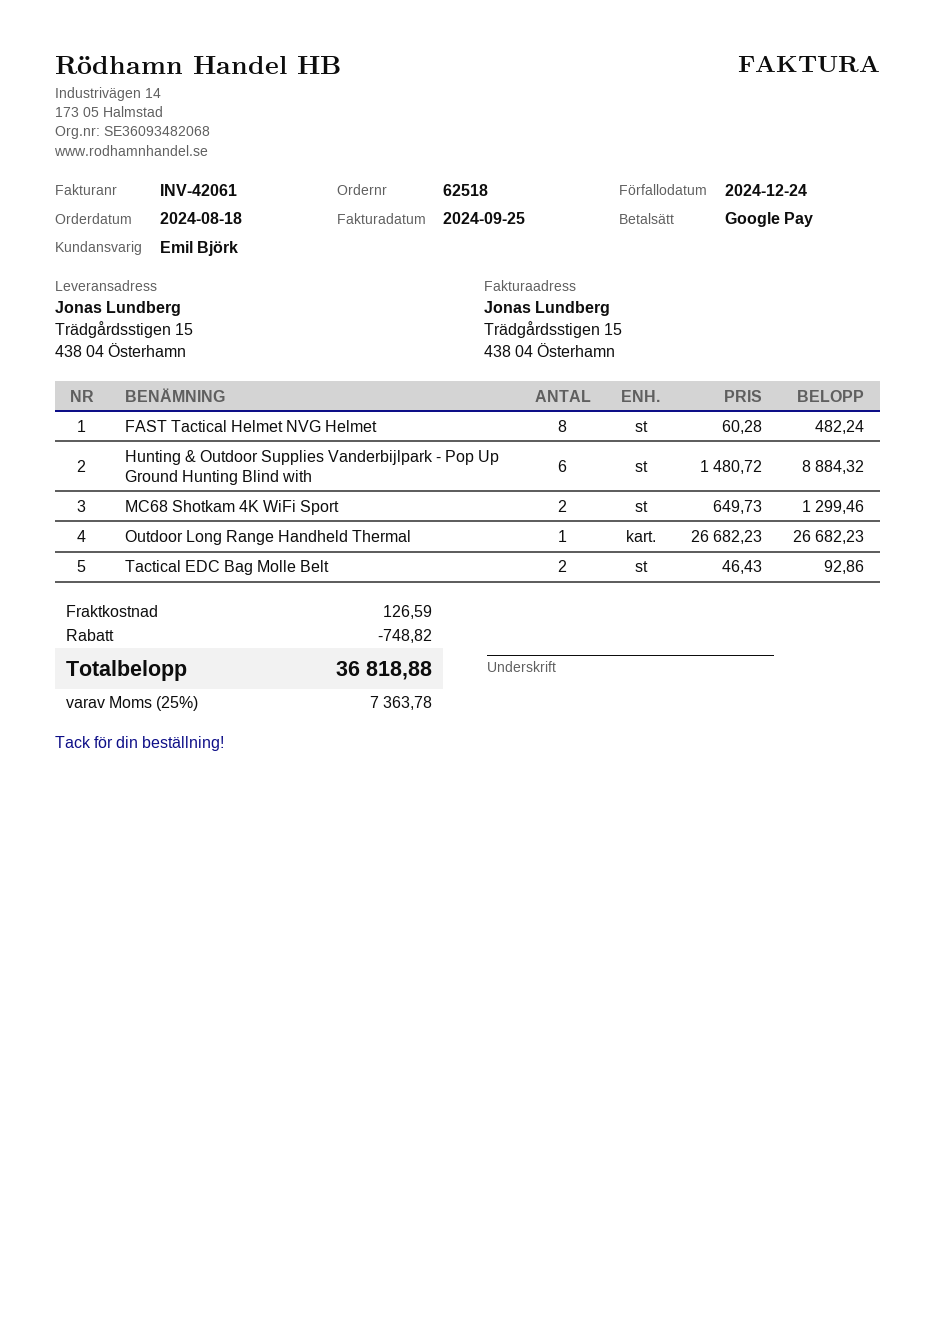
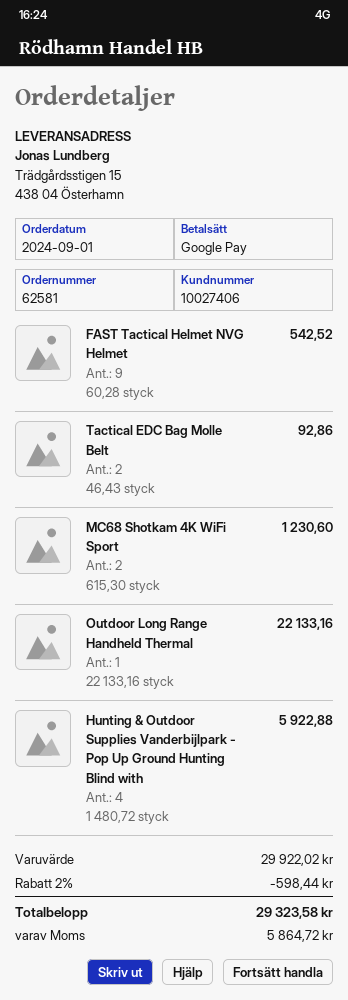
order number: 62518 -> 62581
order date: 2024-08-18 -> 2024-09-01
FAST Tactical Helmet NVG Helmet: 8 x 60.28 = 482.24 -> 9 x 60.28 = 542.52
Hunting & Outdoor Supplies Vanderbijlpark - Pop Up Ground Hunting Blind with: 6 x 1480.72 = 8884.32 -> 4 x 1480.72 = 5922.88
MC68 Shotkam 4K WiFi Sport: 2 x 649.73 = 1299.46 -> 2 x 615.30 = 1230.60
Outdoor Long Range Handheld Thermal: 1 x 26682.23 = 26682.23 -> 1 x 22133.16 = 22133.16
discount: 748.82 -> 598.44
shipping: 126.59 -> none
tax: 7363.78 -> 5864.72
total: 36818.88 -> 29323.58

